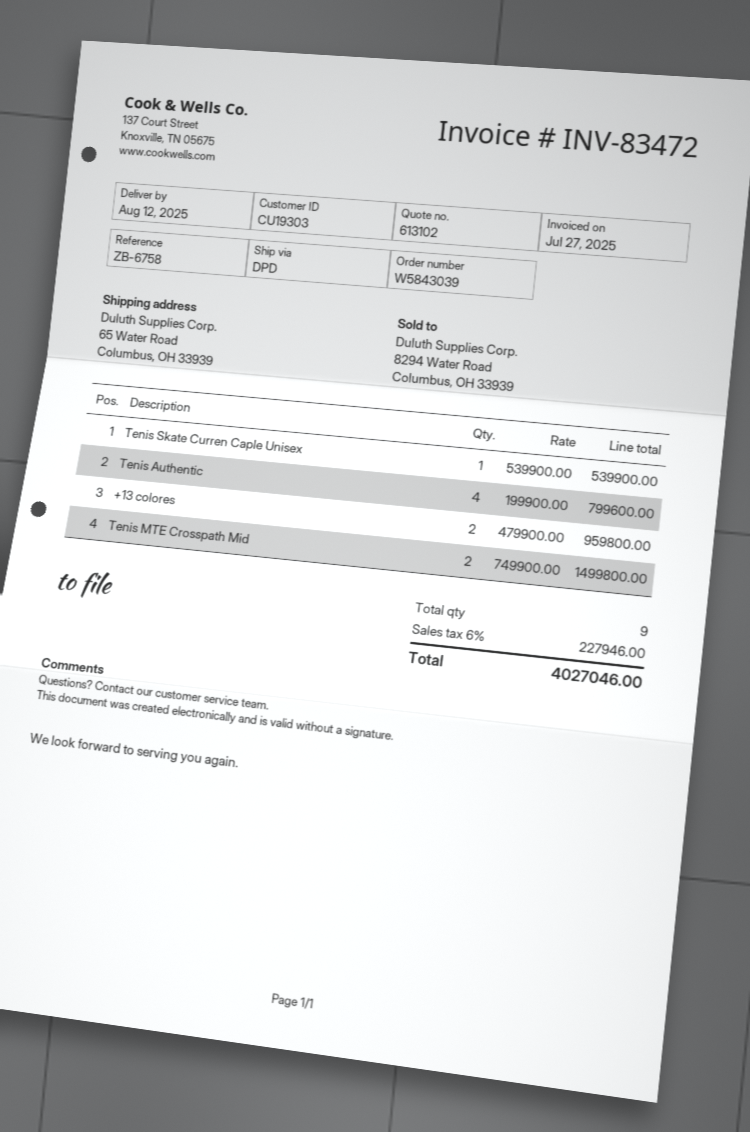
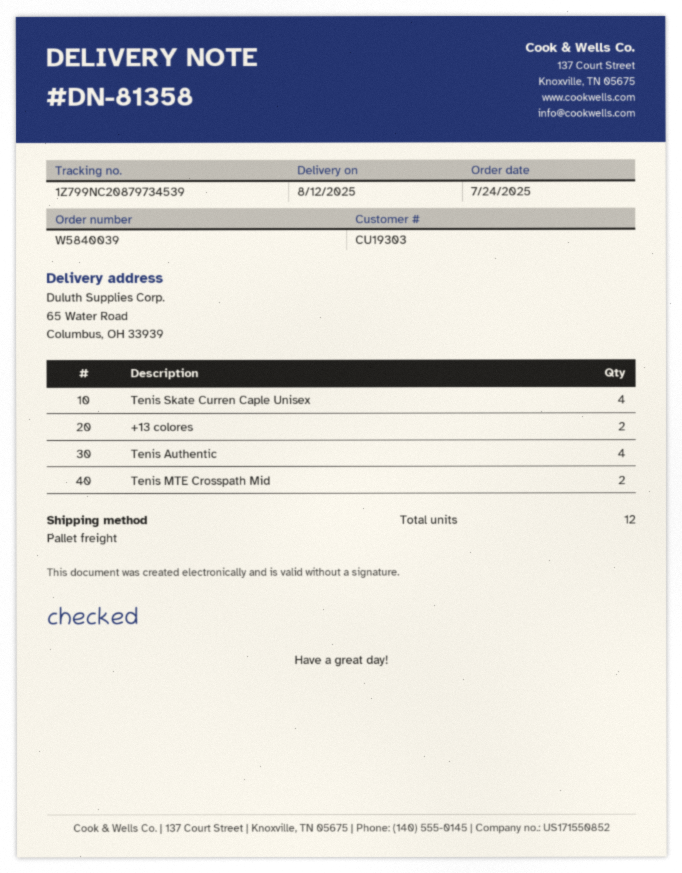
order number: W5843039 -> W5840039
shipping method: DPD -> pallet freight
Tenis Skate Curren Caple Unisex: 1 -> 4
total quantity: 9 -> 12

